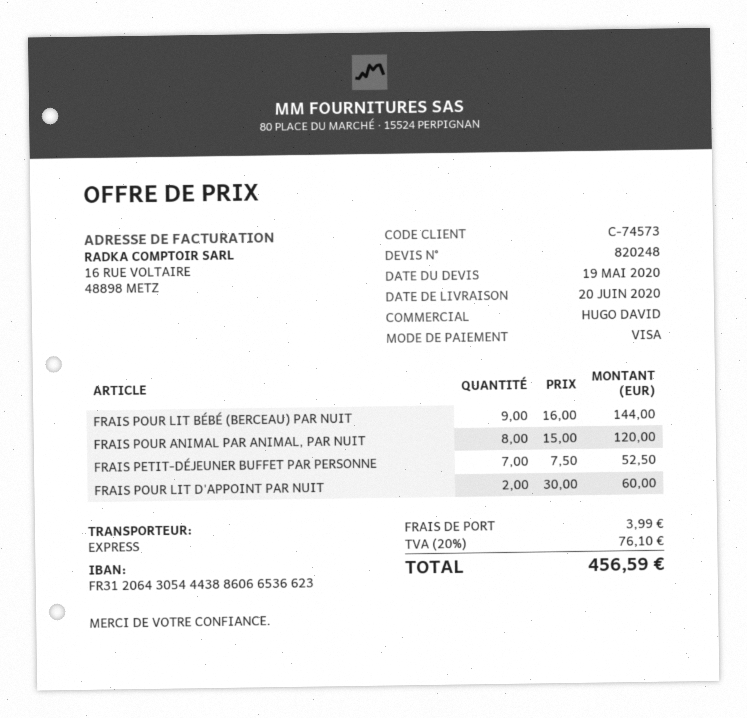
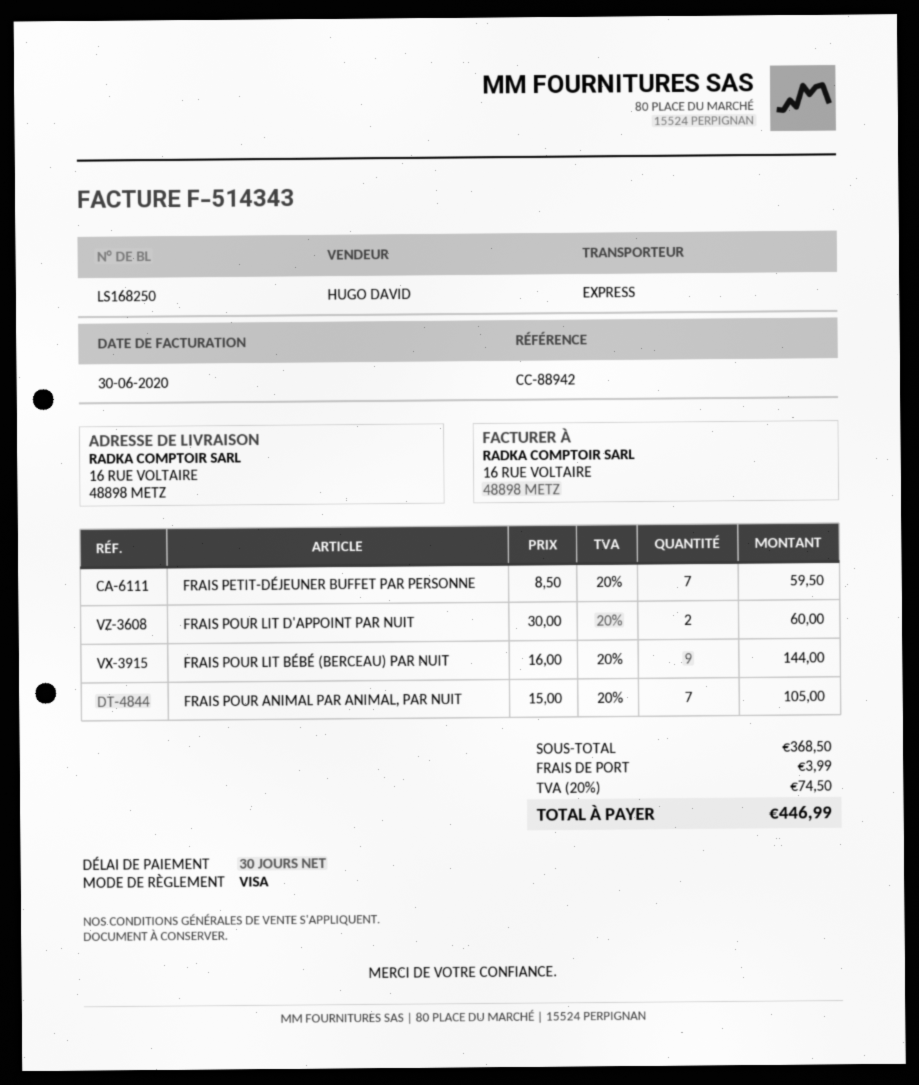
FRAIS POUR ANIMAL PAR ANIMAL, PAR NUIT: 8 x 15.00 = 120.00 -> 7 x 15.00 = 105.00
FRAIS PETIT-DÉJEUNER BUFFET PAR PERSONNE: 7 x 7.50 = 52.50 -> 7 x 8.50 = 59.50
tax: 20% = 76.10 -> 20% = 74.50
total: 456.59 -> 446.99

